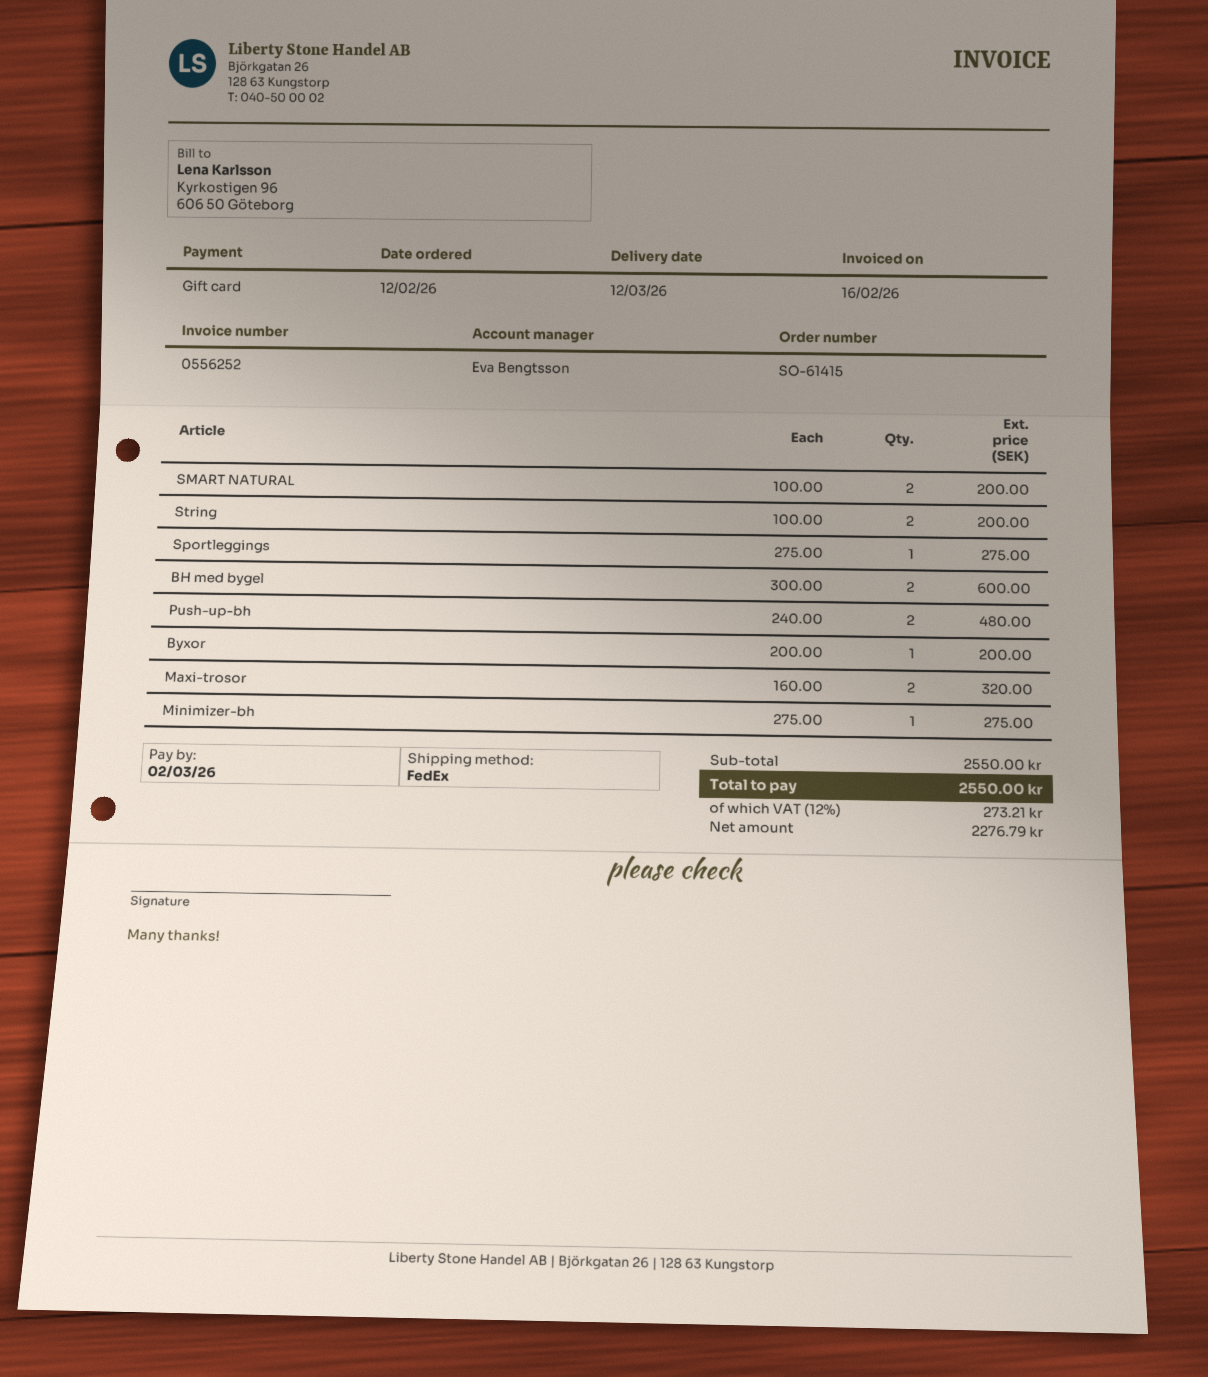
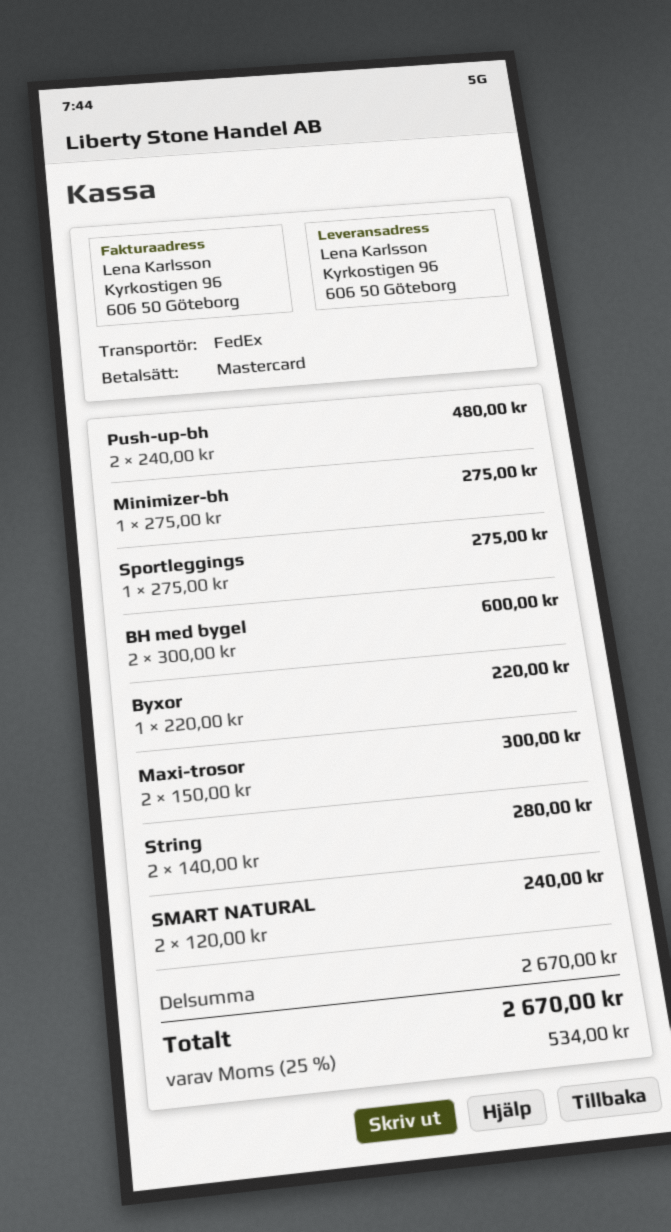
payment method: gift card -> Mastercard
SMART NATURAL: 2 x 100.00 = 200.00 -> 2 x 120.00 = 240.00
String: 2 x 100.00 = 200.00 -> 2 x 140.00 = 280.00
Byxor: 1 x 200.00 = 200.00 -> 1 x 220.00 = 220.00
Maxi-trosor: 2 x 160.00 = 320.00 -> 2 x 150.00 = 300.00
subtotal: 2550.00 -> 2670.00
tax: 12% = 273.21 -> 25% = 534.00
total: 2550.00 -> 2670.00

